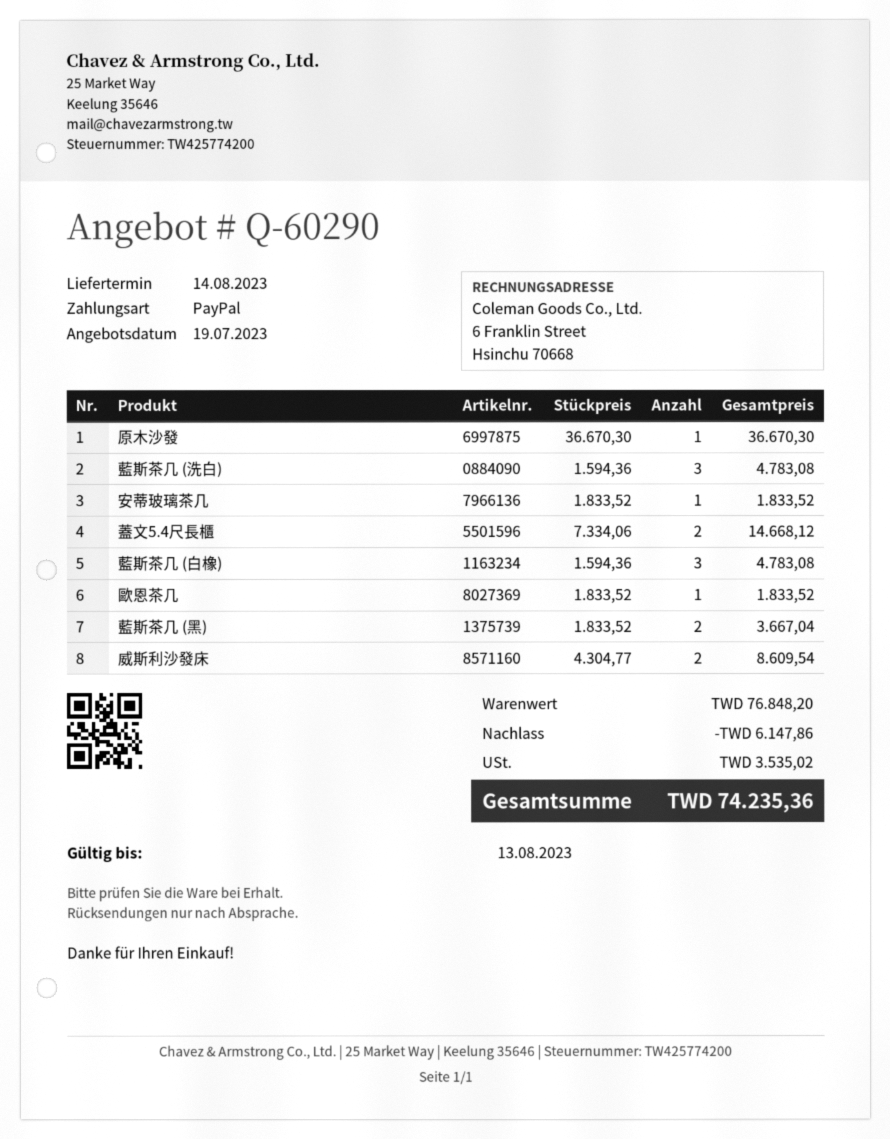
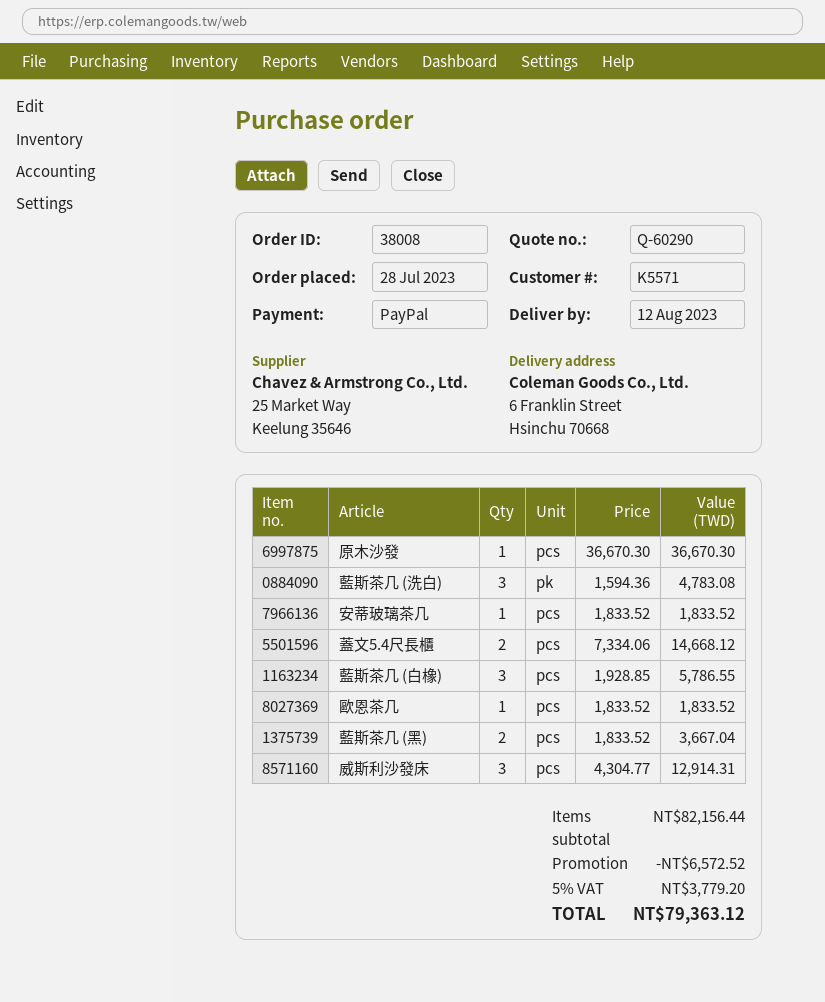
delivery date: 2023-08-14 -> 2023-08-12
藍斯茶几 (白橡): 3 x 1594.36 = 4783.08 -> 3 x 1928.85 = 5786.55
威斯利沙發床: 2 x 4304.77 = 8609.54 -> 3 x 4304.77 = 12914.31
subtotal: 76848.20 -> 82156.44
discount: 6147.86 -> 6572.52
tax: 3535.02 -> 3779.20
total: 74235.36 -> 79363.12

